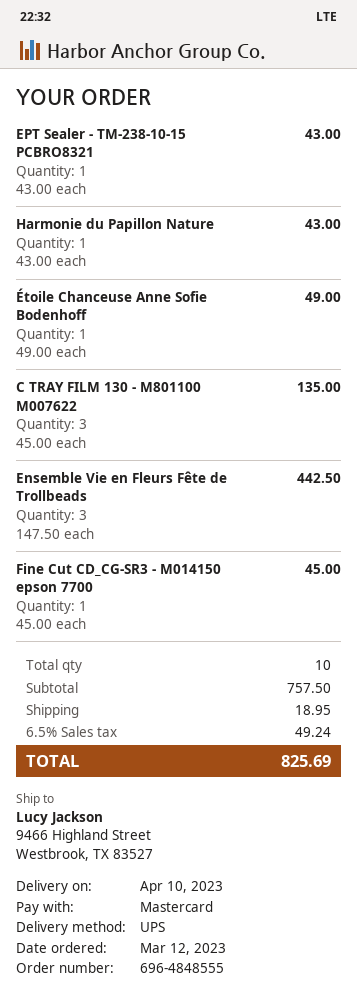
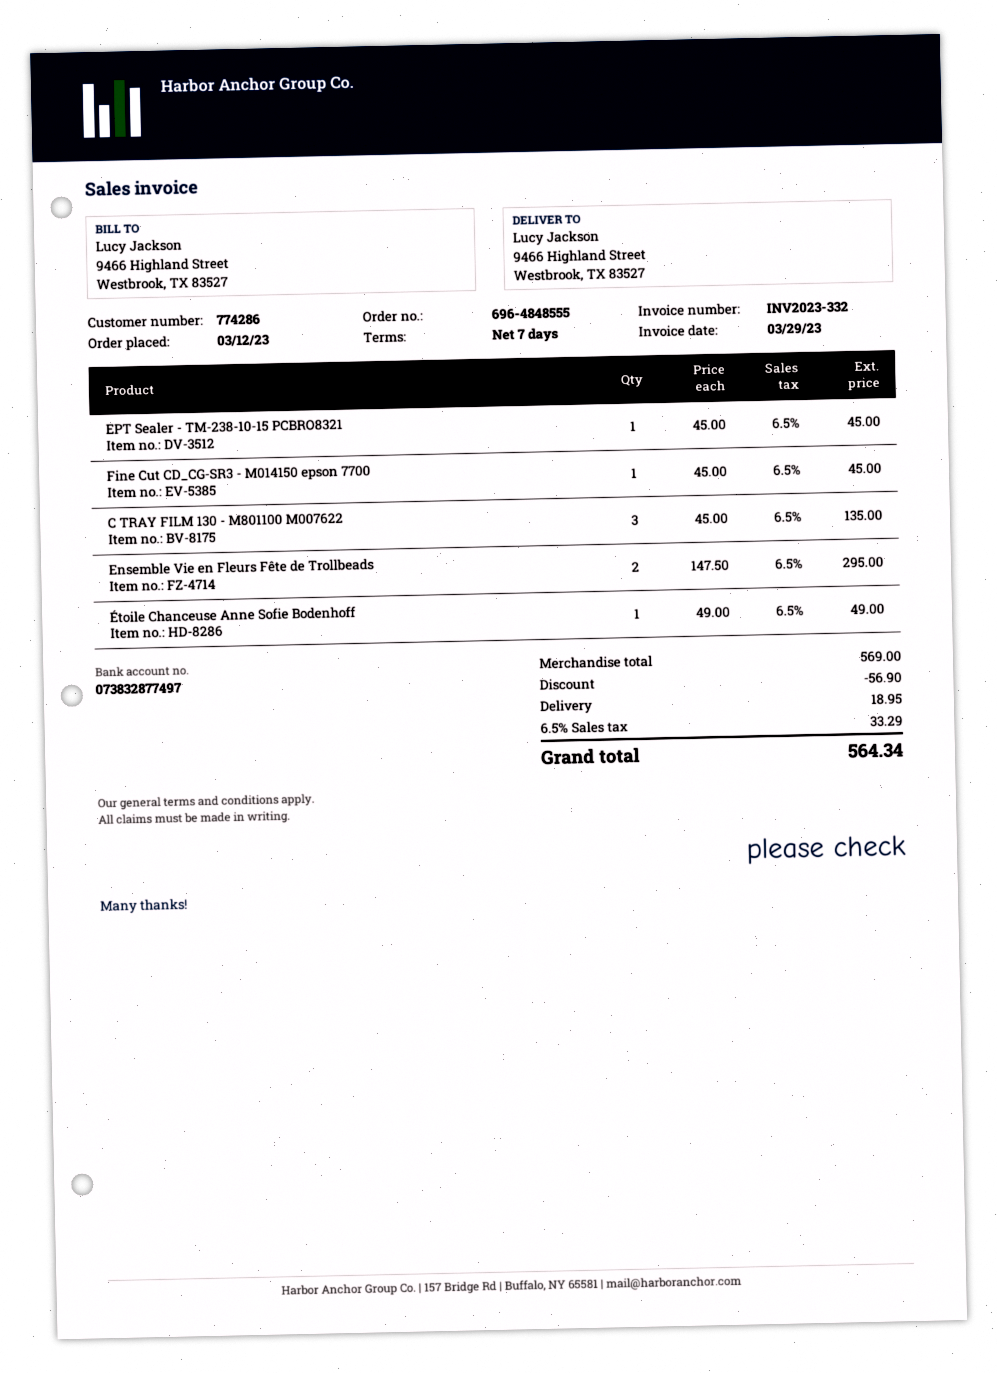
EPT Sealer - TM-238-10-15 PCBRO8321: 1 x 43.00 = 43.00 -> 1 x 45.00 = 45.00
Harmonie du Papillon Nature: 1 x 43.00 = 43.00 -> none
Ensemble Vie en Fleurs Fête de Trollbeads: 3 x 147.50 = 442.50 -> 2 x 147.50 = 295.00
subtotal: 757.50 -> 569.00
discount: none -> 56.90
tax: 6.5% = 49.24 -> 6.5% = 33.29
total: 825.69 -> 564.34

